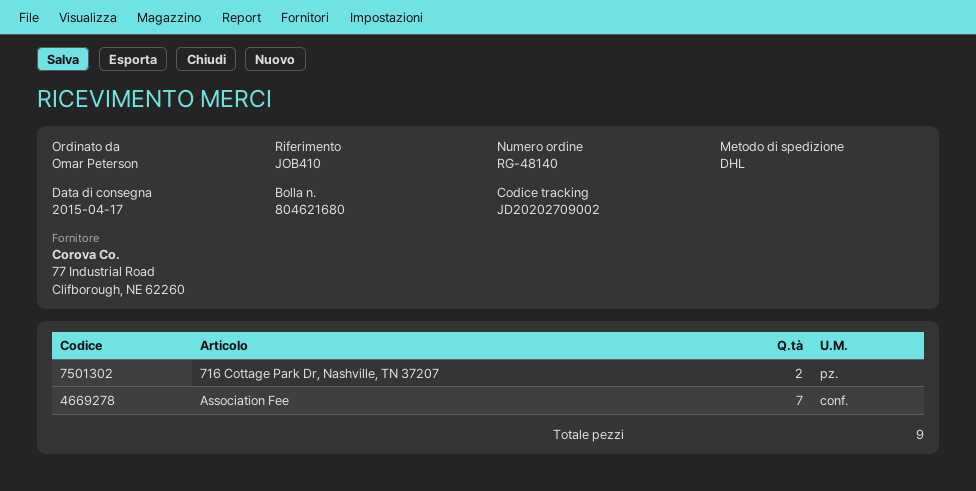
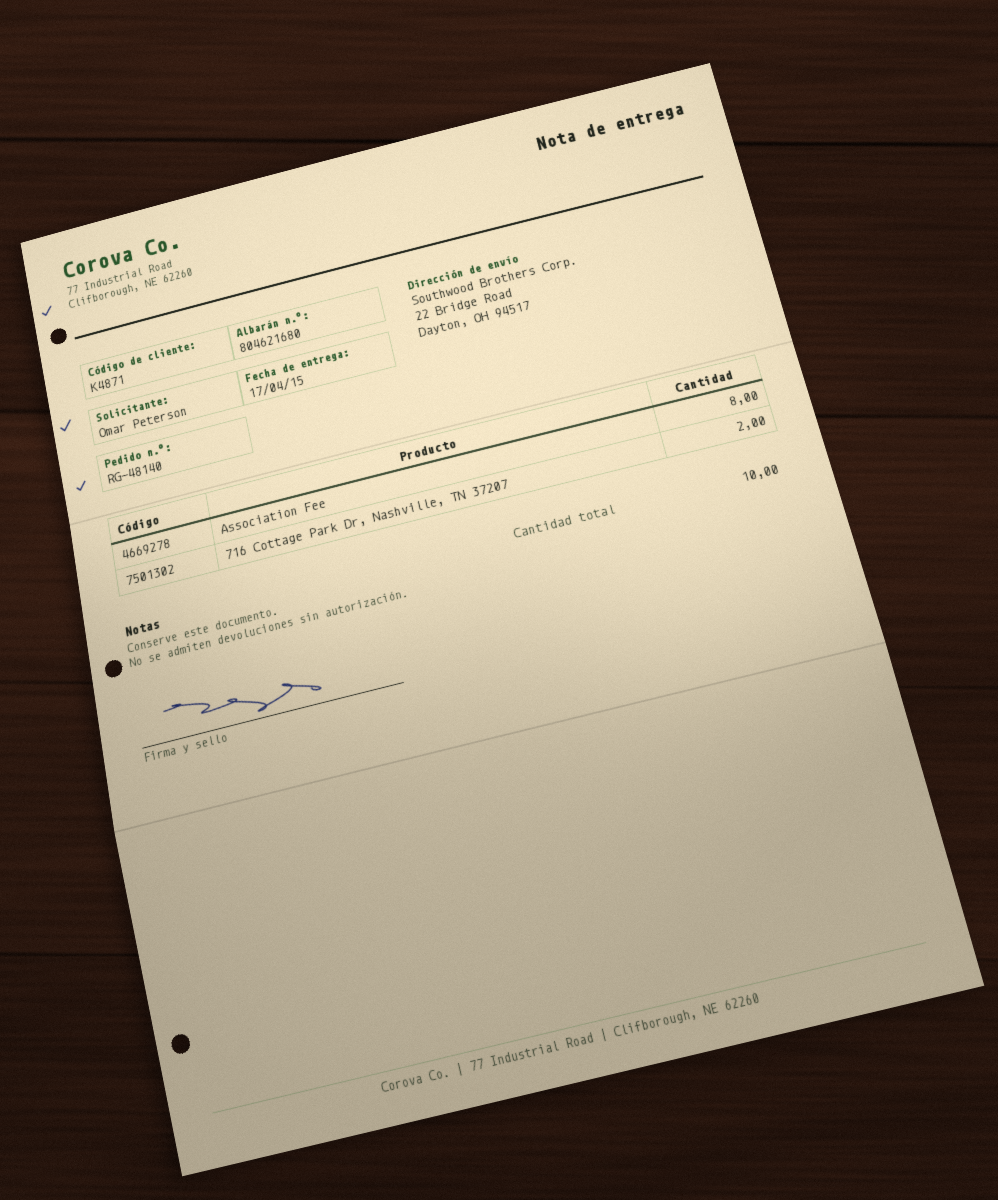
Association Fee: 7 -> 8
total quantity: 9 -> 10

